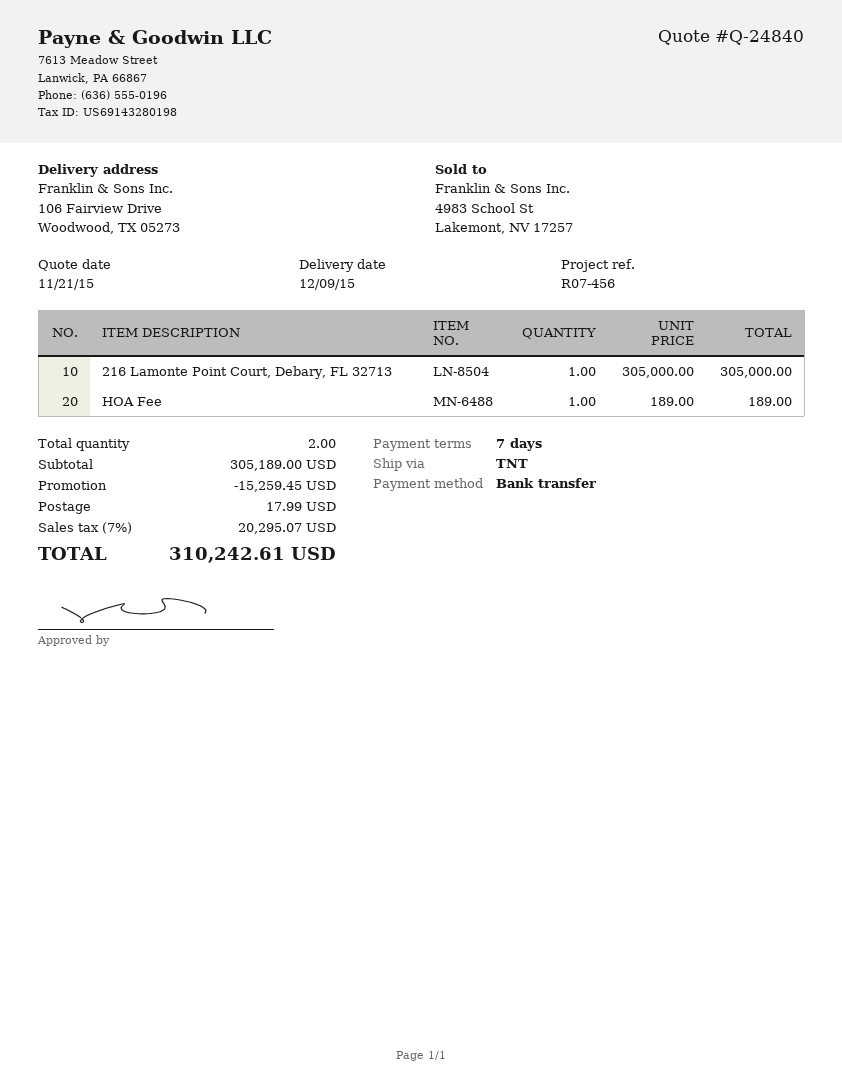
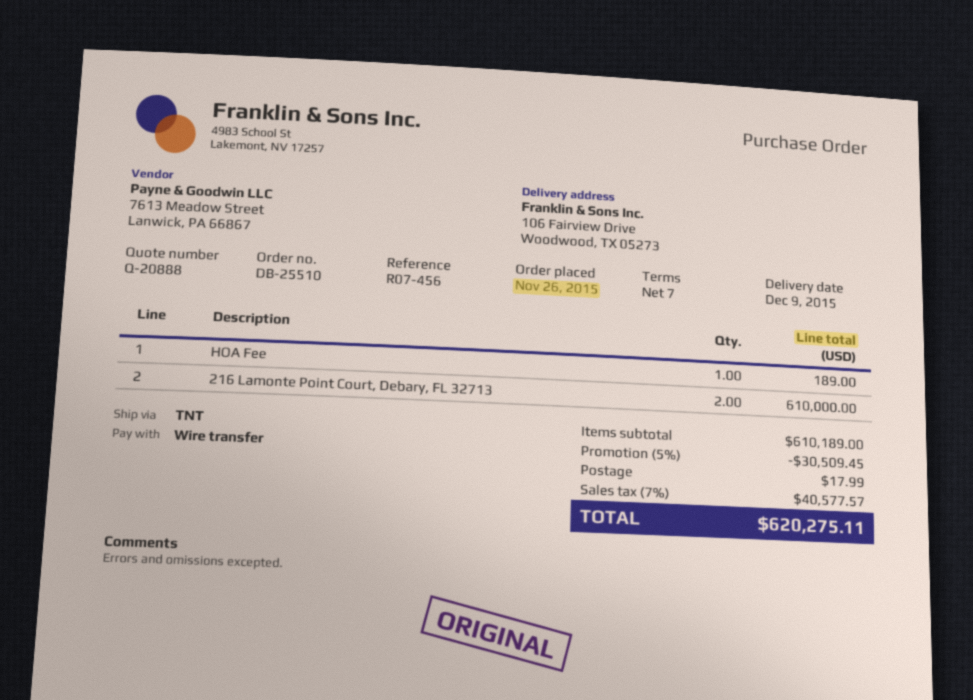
quote number: Q-24840 -> Q-20888
216 Lamonte Point Court, Debary, FL 32713: 1 for 305000.00 -> 2 for 610000.00
subtotal: 305189.00 -> 610189.00
discount: 15259.45 -> 30509.45
tax: 7% = 20295.07 -> 7% = 40577.57
total: 310242.61 -> 620275.11

